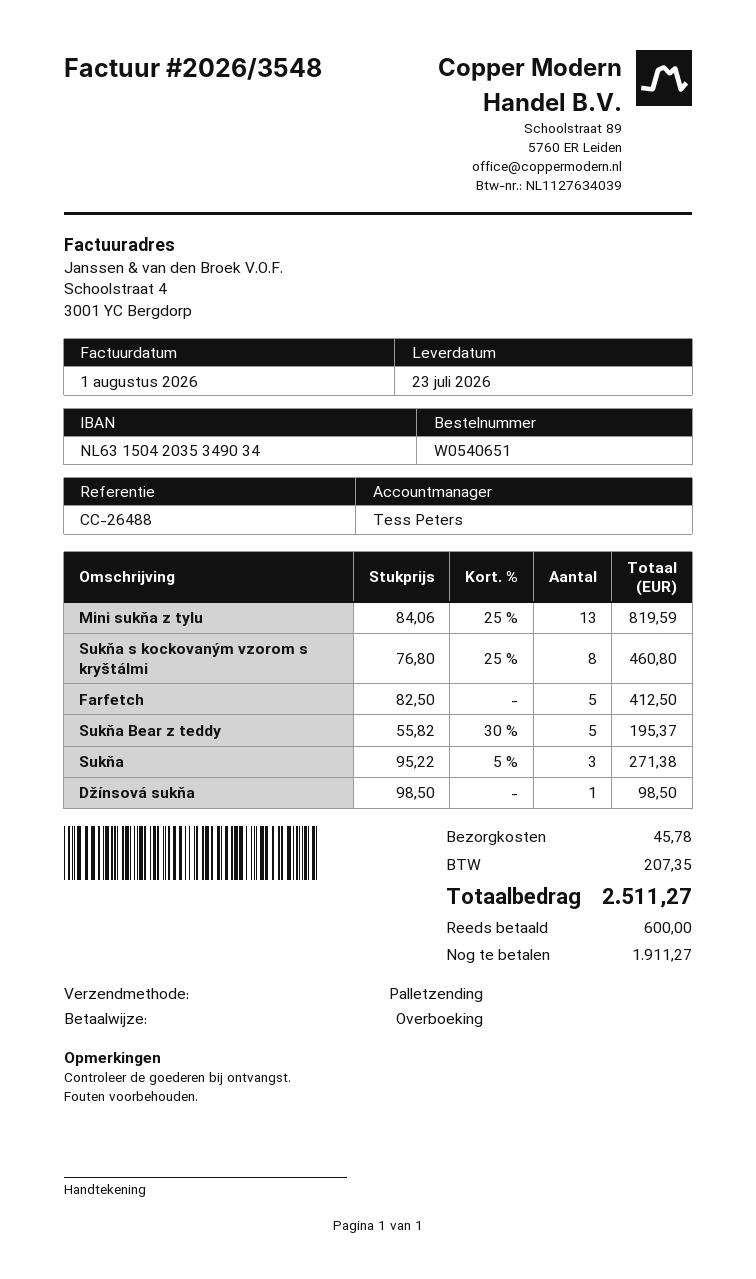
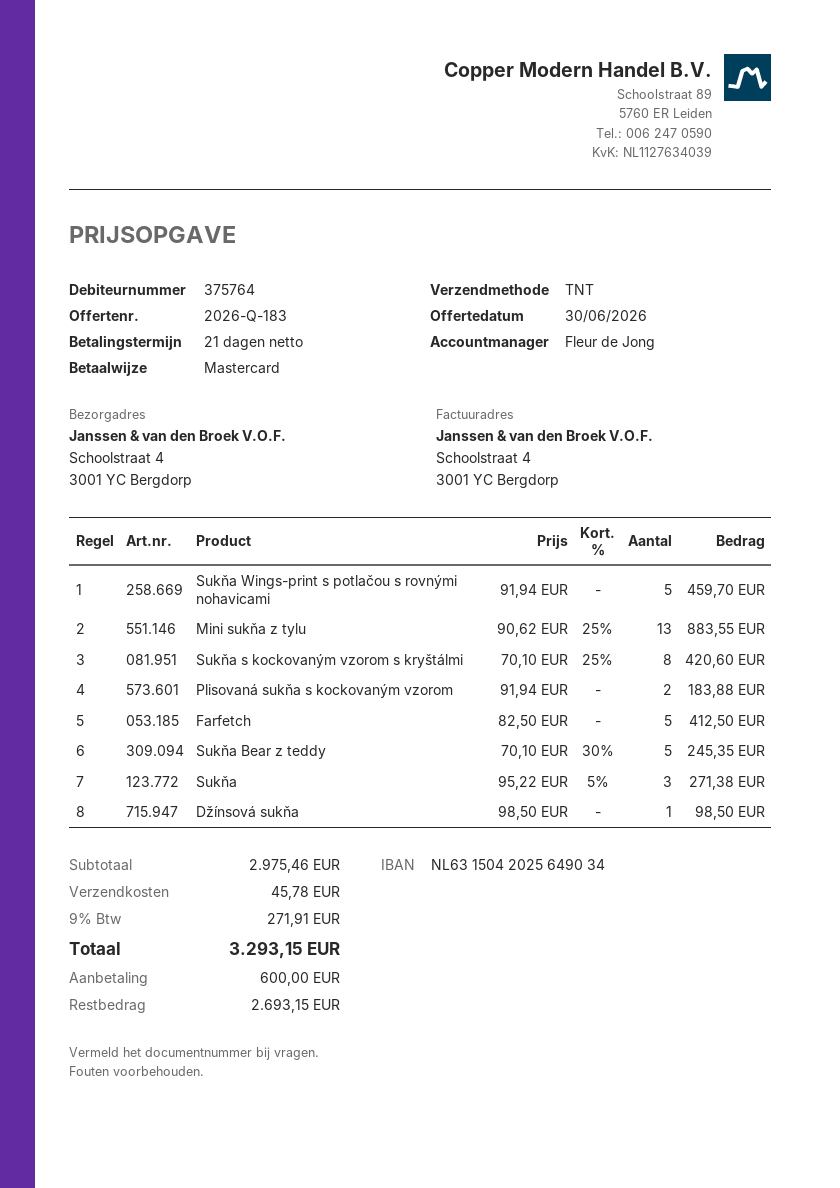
sales rep: Tess Peters -> Fleur de Jong
payment method: bank transfer -> Mastercard
bank account: NL6315042035349034 -> NL6315042025649034
shipping method: pallet freight -> TNT
Mini sukňa z tylu: 13 x 84.06 - 25% = 819.59 -> 13 x 90.62 - 25% = 883.55
Sukňa s kockovaným vzorom s kryštálmi: 8 x 76.80 - 25% = 460.80 -> 8 x 70.10 - 25% = 420.60
Sukňa Bear z teddy: 5 x 55.82 - 30% = 195.37 -> 5 x 70.10 - 30% = 245.35
Sukňa Wings-print s potlačou s rovnými nohavicami: none -> 5 x 91.94 = 459.70
Plisovaná sukňa s kockovaným vzorom: none -> 2 x 91.94 = 183.88
tax: 207.35 -> 271.91
total: 2511.27 -> 3293.15
balance: 1911.27 -> 2693.15

